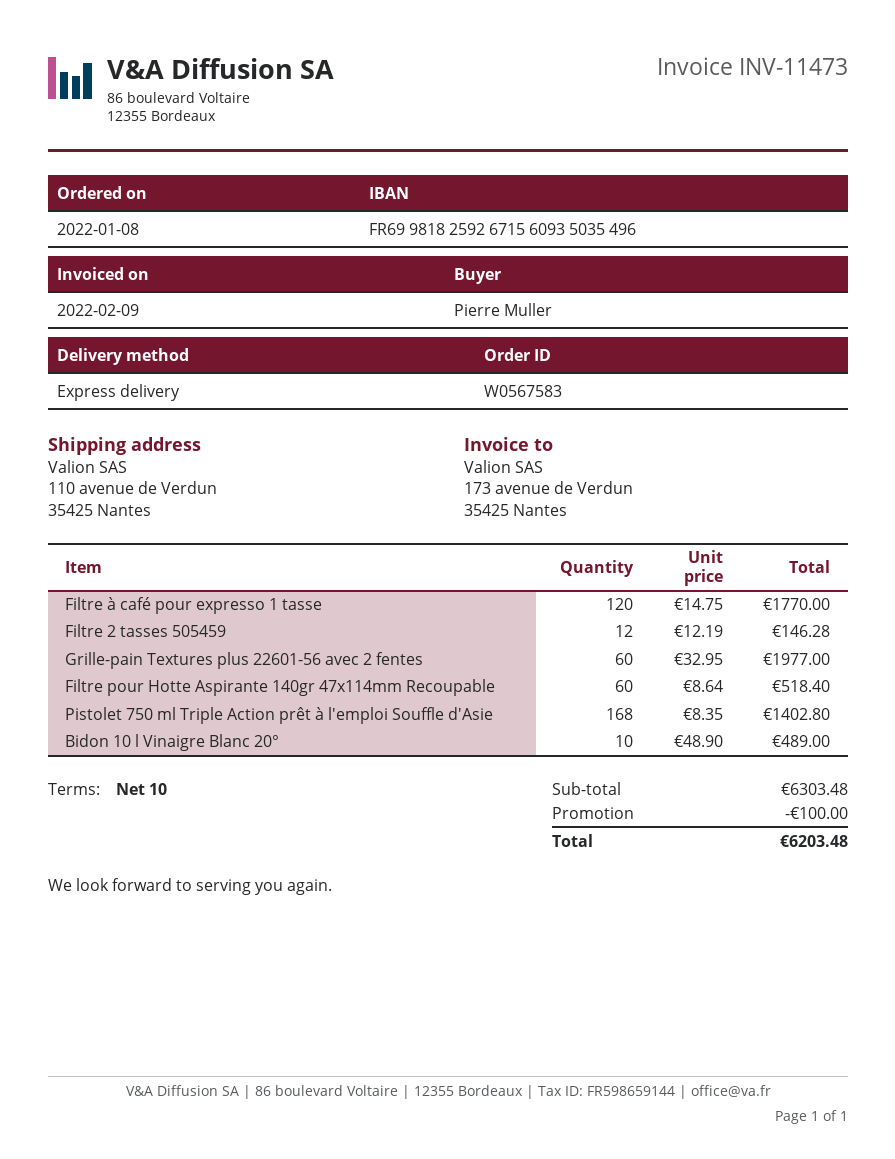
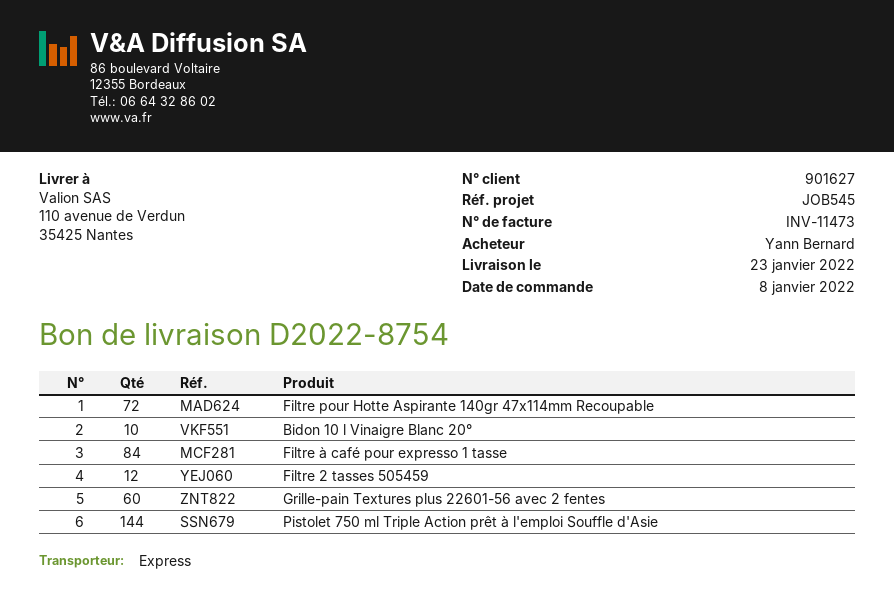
ordered by: Pierre Muller -> Yann Bernard
Filtre à café pour expresso 1 tasse: 120 -> 84
Filtre pour Hotte Aspirante 140gr 47x114mm Recoupable: 60 -> 72
Pistolet 750 ml Triple Action prêt à l'emploi Souffle d'Asie: 168 -> 144

